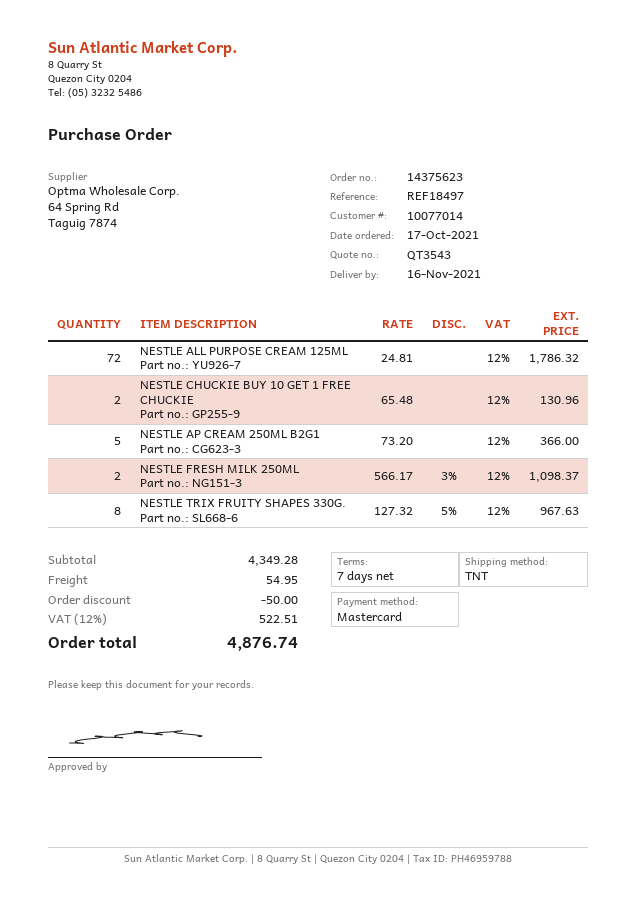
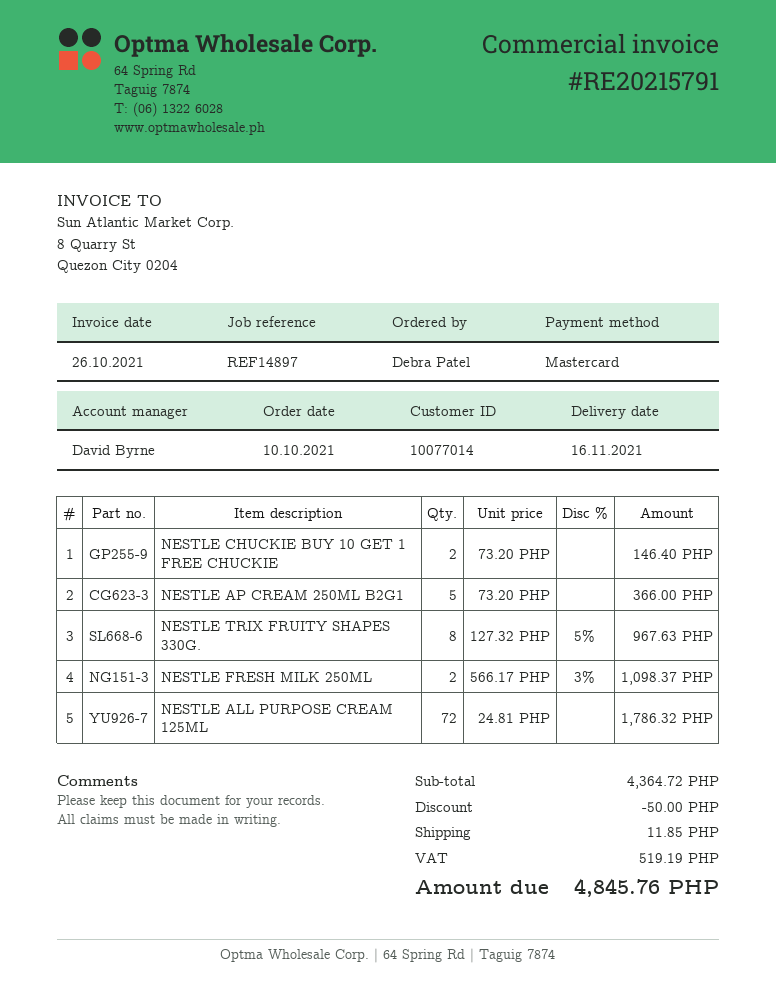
order date: 2021-10-17 -> 2021-10-10
reference: REF18497 -> REF14897
NESTLE CHUCKIE BUY 10 GET 1 FREE CHUCKIE: 2 x 65.48 = 130.96 -> 2 x 73.20 = 146.40
subtotal: 4349.28 -> 4364.72
shipping: 54.95 -> 11.85
tax: 522.51 -> 519.19
total: 4876.74 -> 4845.76

